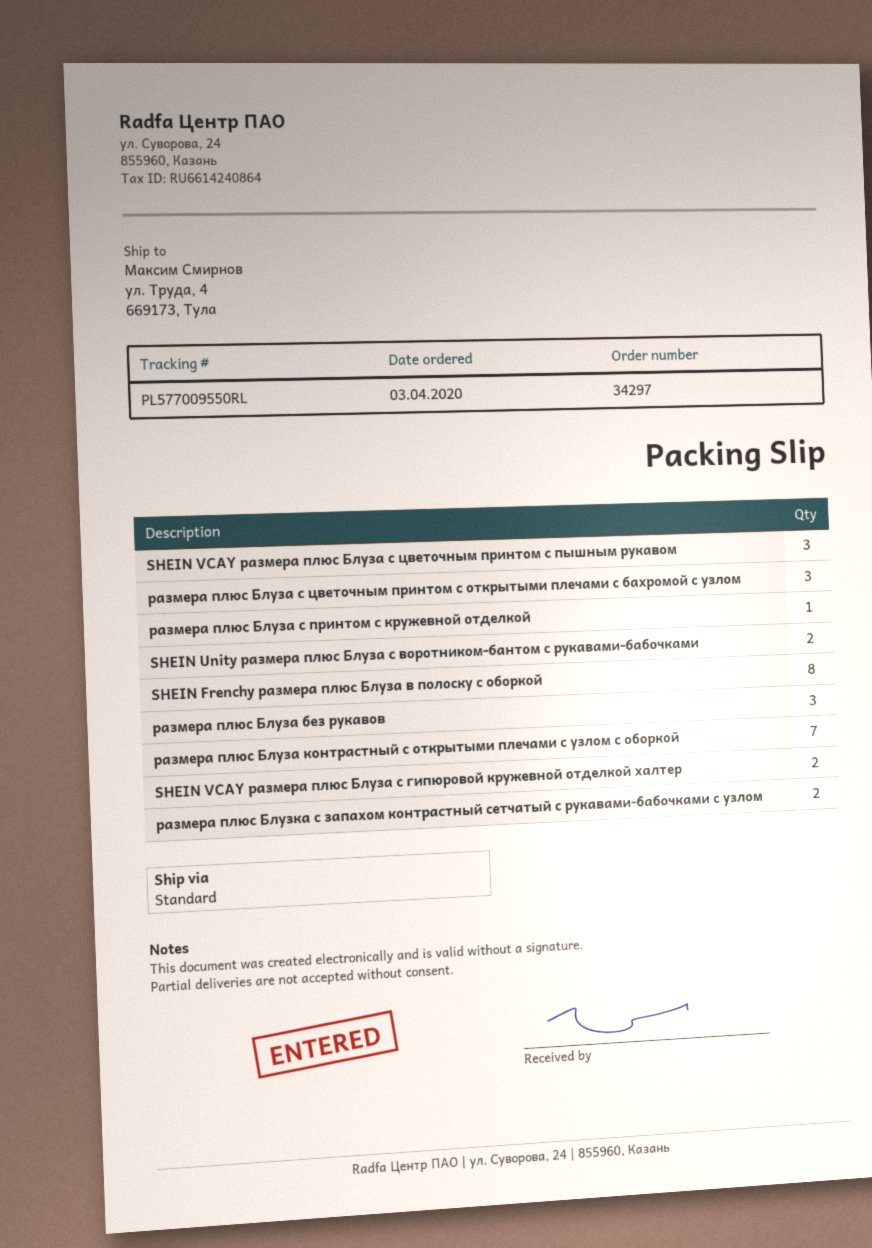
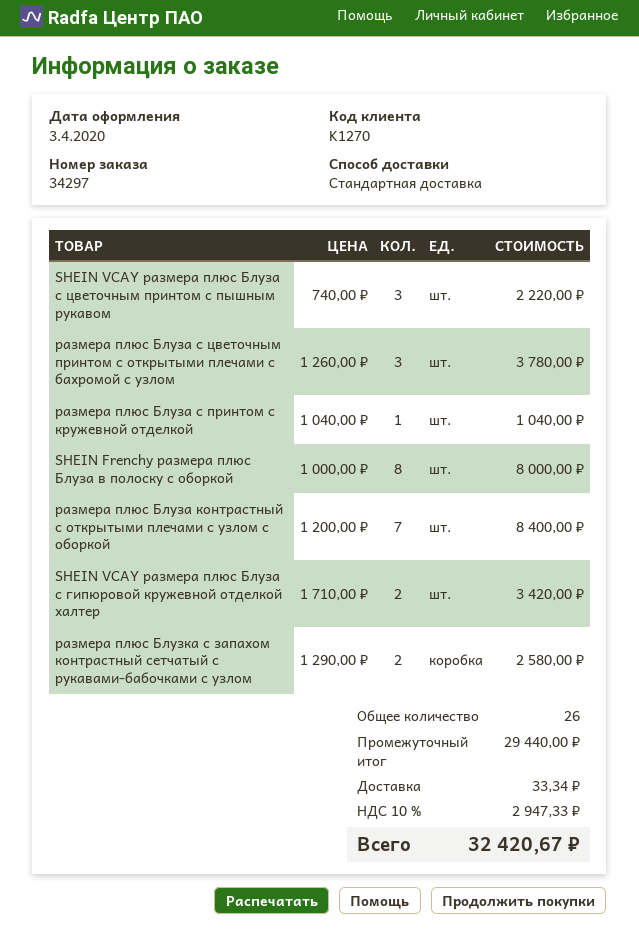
SHEIN Unity размера плюс Блуза с воротником-бантом с рукавами-бабочками: 2 -> none
размера плюс Блуза без рукавов: 3 -> none

